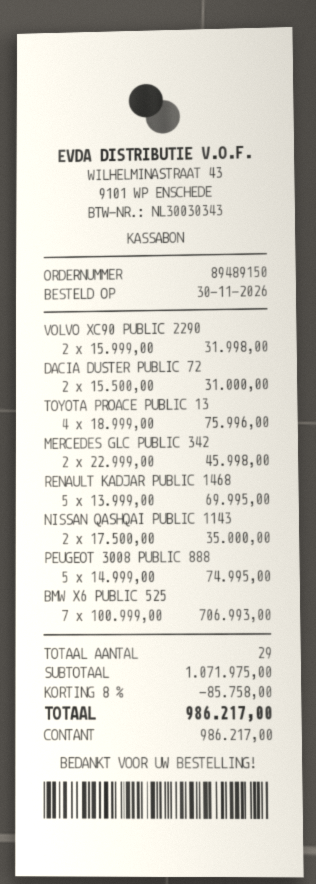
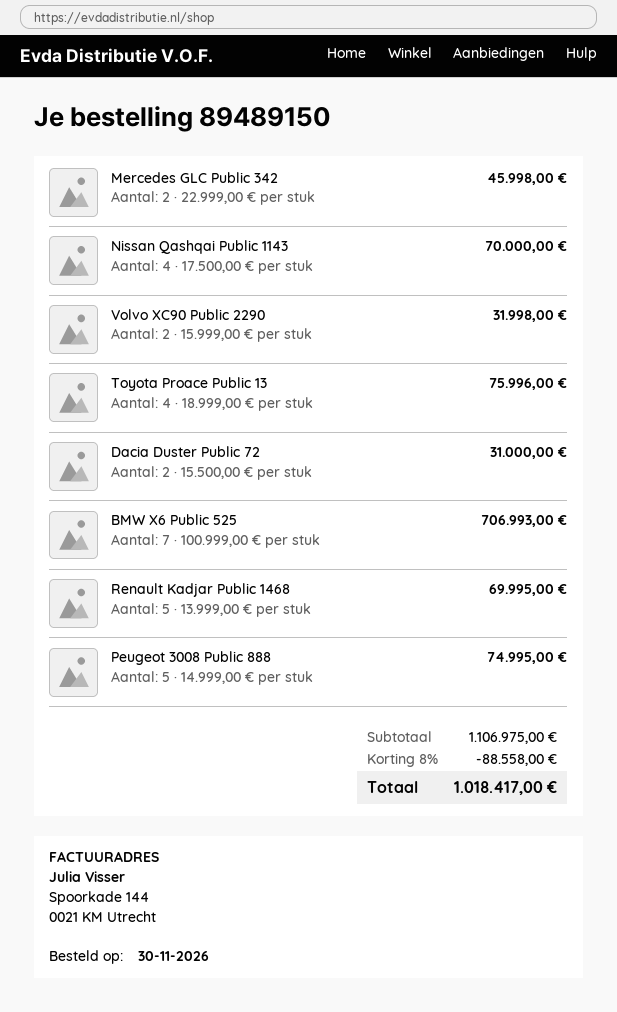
NISSAN QASHQAI PUBLIC 1143: 2 x 17500.00 = 35000.00 -> 4 x 17500.00 = 70000.00
subtotal: 1071975.00 -> 1106975.00
discount: 8% = 85758.00 -> 8% = 88558.00
total: 986217.00 -> 1018417.00

